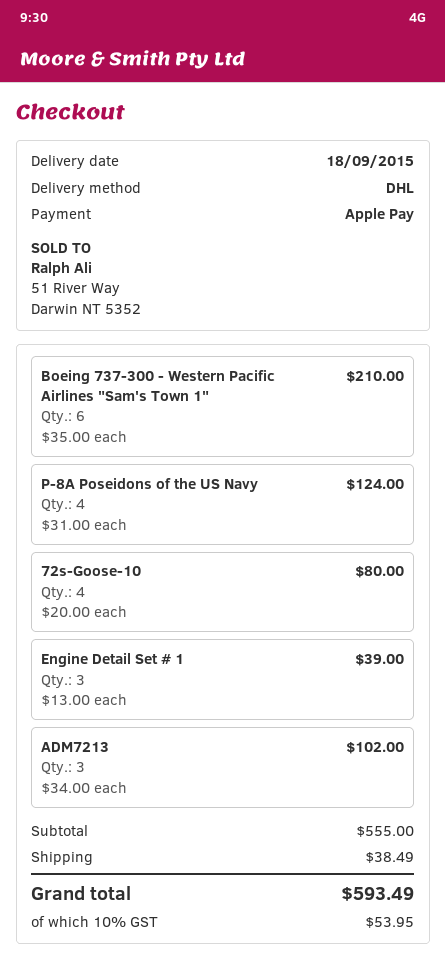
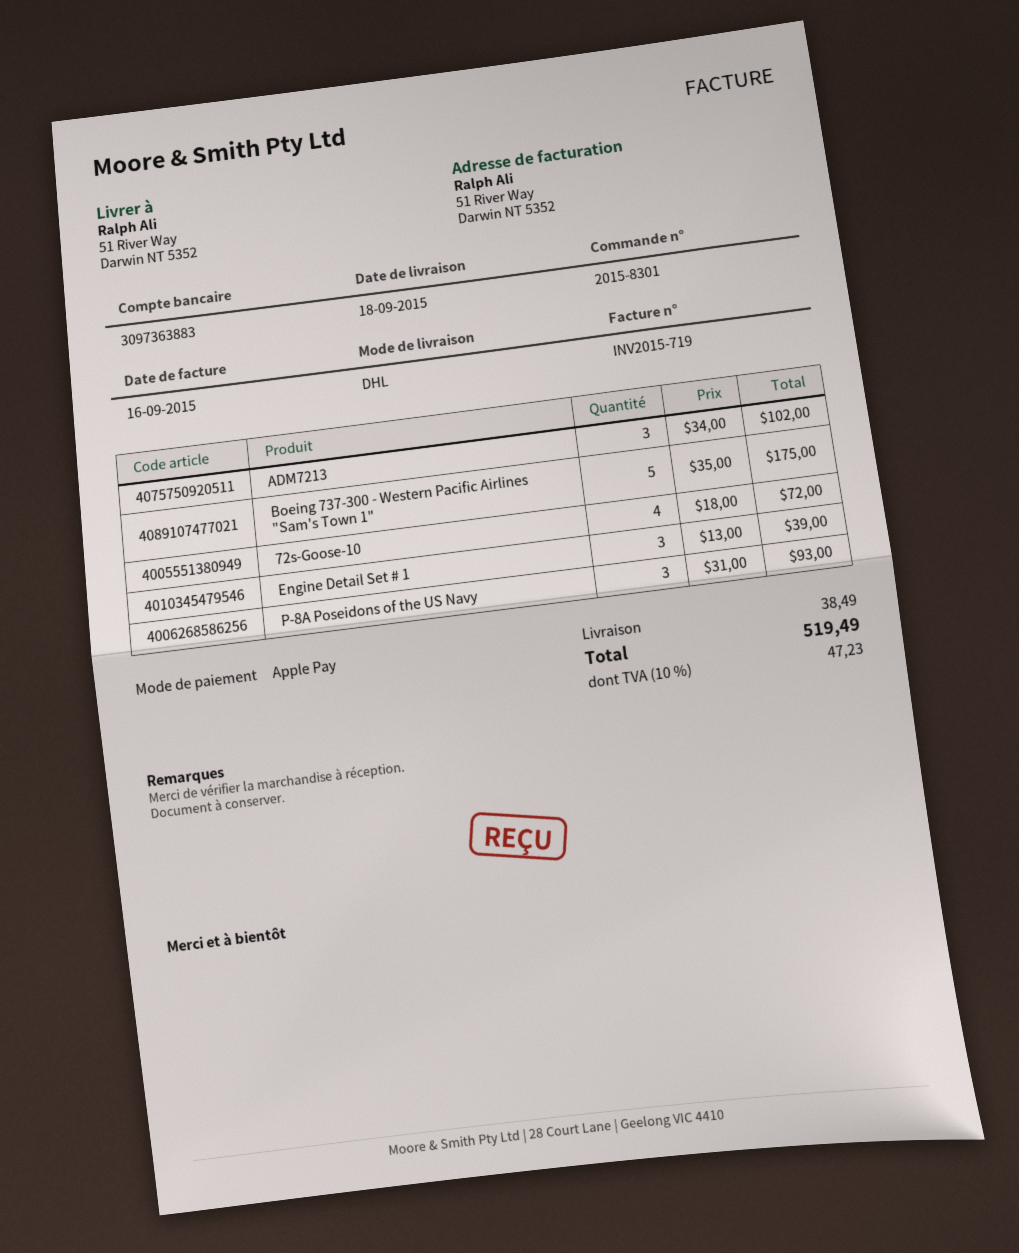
Boeing 737-300 - Western Pacific Airlines "Sam's Town 1": 6 x 35.00 = 210.00 -> 5 x 35.00 = 175.00
P-8A Poseidons of the US Navy: 4 x 31.00 = 124.00 -> 3 x 31.00 = 93.00
72s-Goose-10: 4 x 20.00 = 80.00 -> 4 x 18.00 = 72.00
tax: 10% = 53.95 -> 10% = 47.23
total: 593.49 -> 519.49

